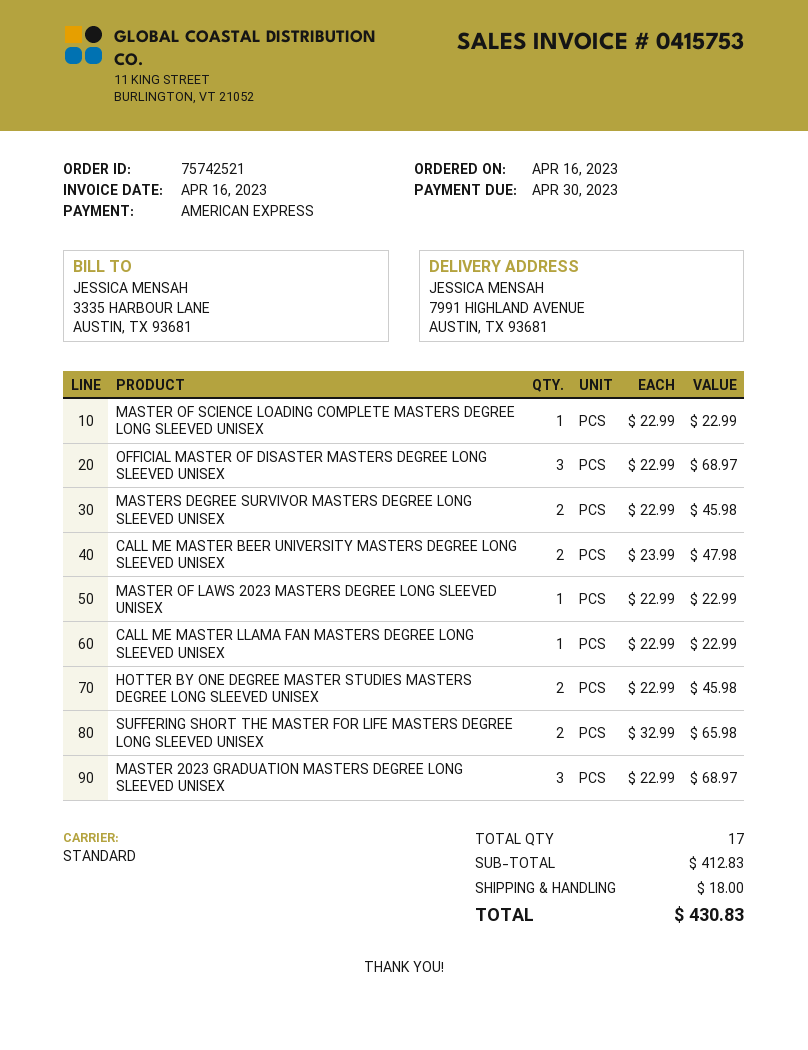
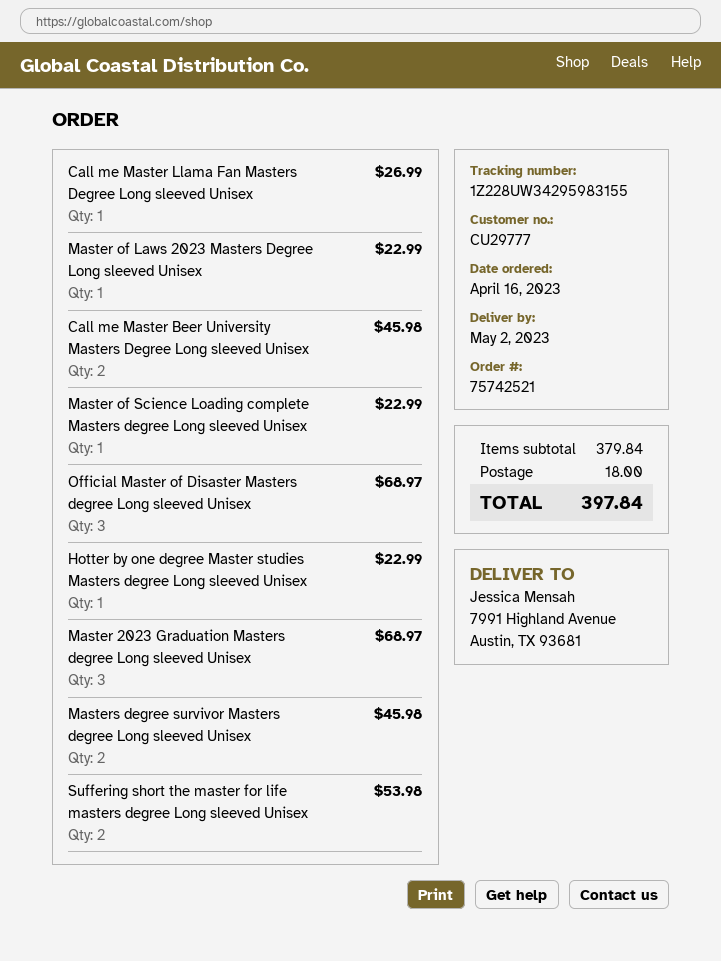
CALL ME MASTER BEER UNIVERSITY MASTERS DEGREE LONG SLEEVED UNISEX: 2 for 47.98 -> 2 for 45.98
CALL ME MASTER LLAMA FAN MASTERS DEGREE LONG SLEEVED UNISEX: 1 for 22.99 -> 1 for 26.99
HOTTER BY ONE DEGREE MASTER STUDIES MASTERS DEGREE LONG SLEEVED UNISEX: 2 for 45.98 -> 1 for 22.99
SUFFERING SHORT THE MASTER FOR LIFE MASTERS DEGREE LONG SLEEVED UNISEX: 2 for 65.98 -> 2 for 53.98
subtotal: 412.83 -> 379.84
total: 430.83 -> 397.84

